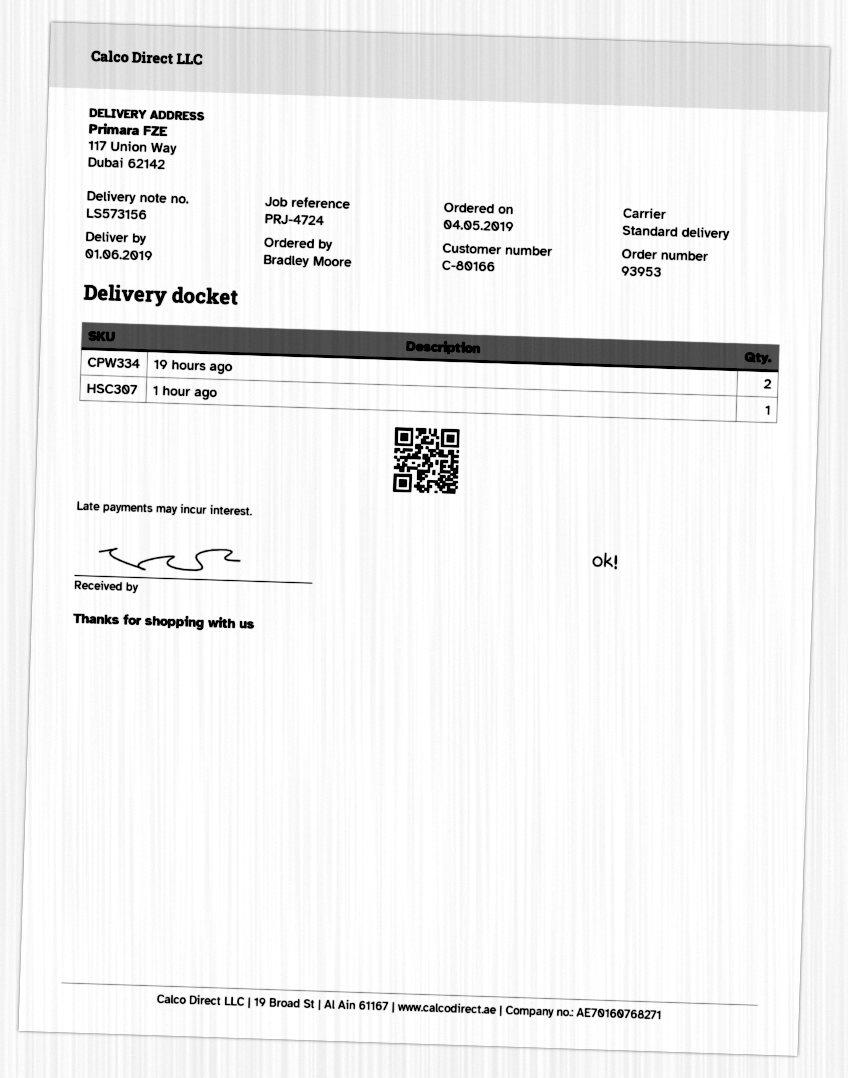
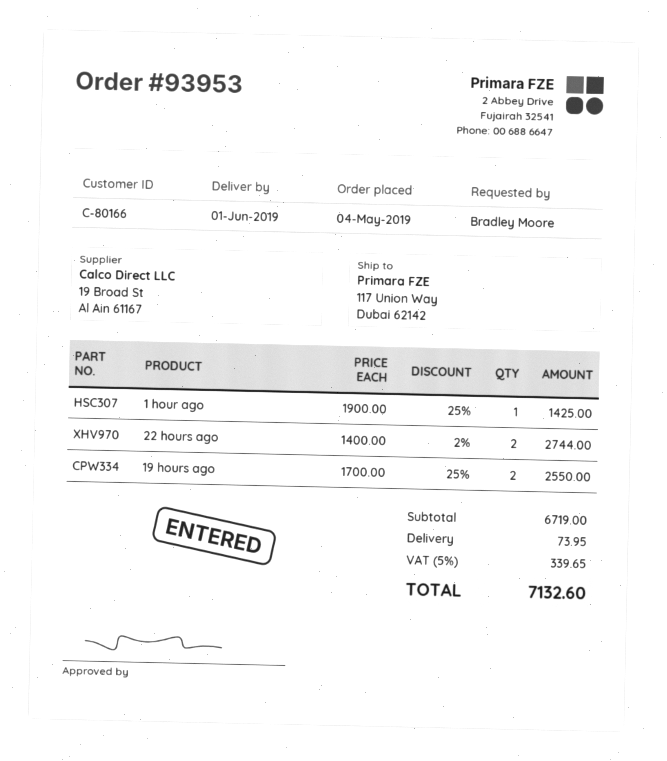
22 hours ago: none -> 2

